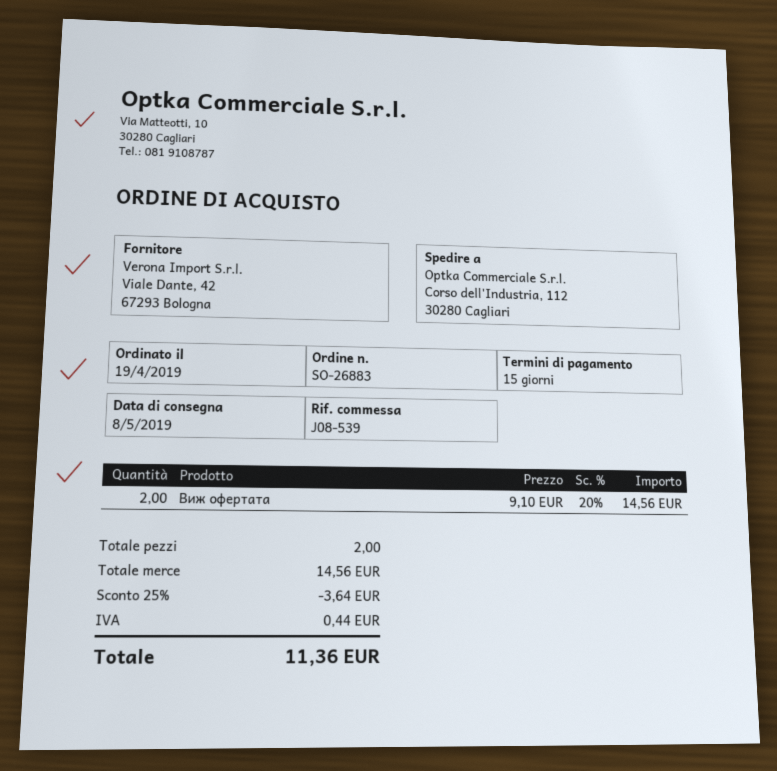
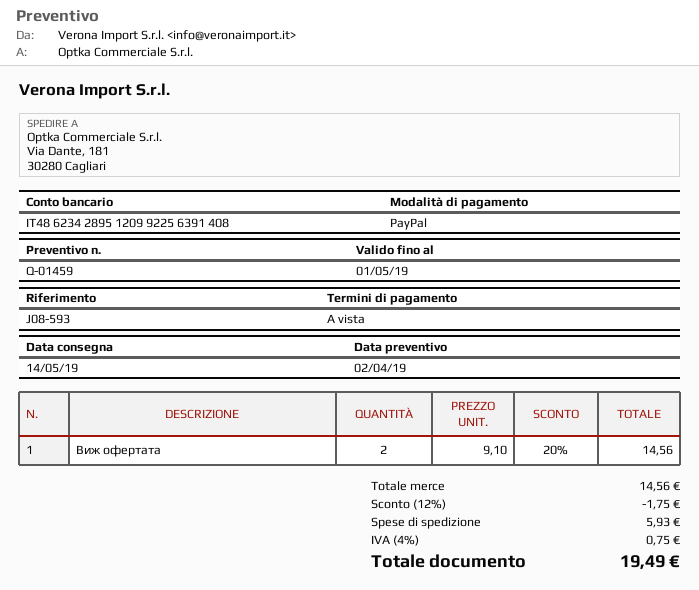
delivery date: 2019-05-08 -> 2019-05-14
payment terms: 15 days -> on receipt
reference: J08-539 -> J08-593
ship to: Corso dell'Industria, 112, 30280 Cagliari -> Via Dante, 181, 30280 Cagliari
discount: 25% = 3.64 -> 12% = 1.75
shipping: none -> 5.93
tax: 0.44 -> 0.75
total: 11.36 -> 19.49

